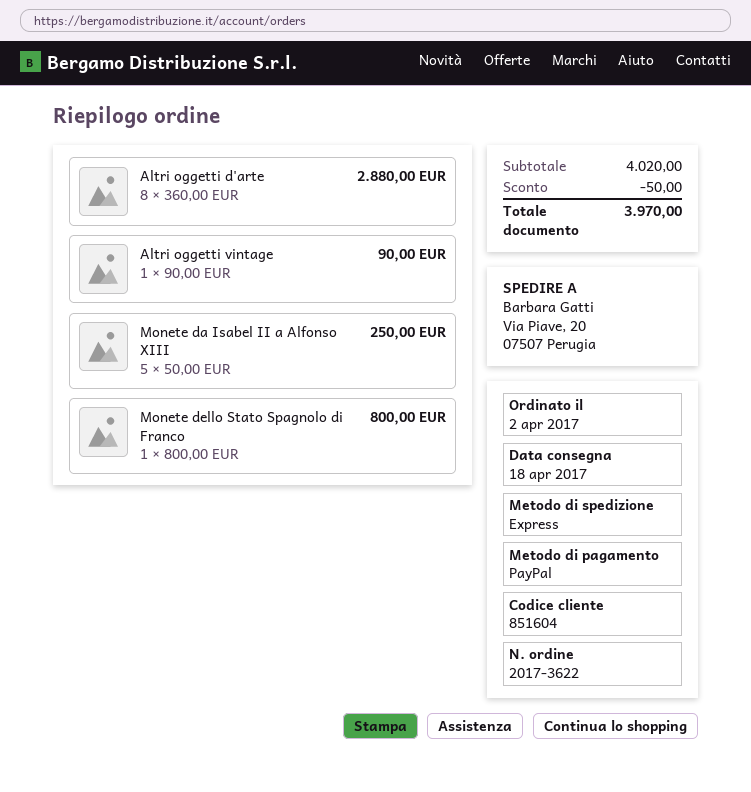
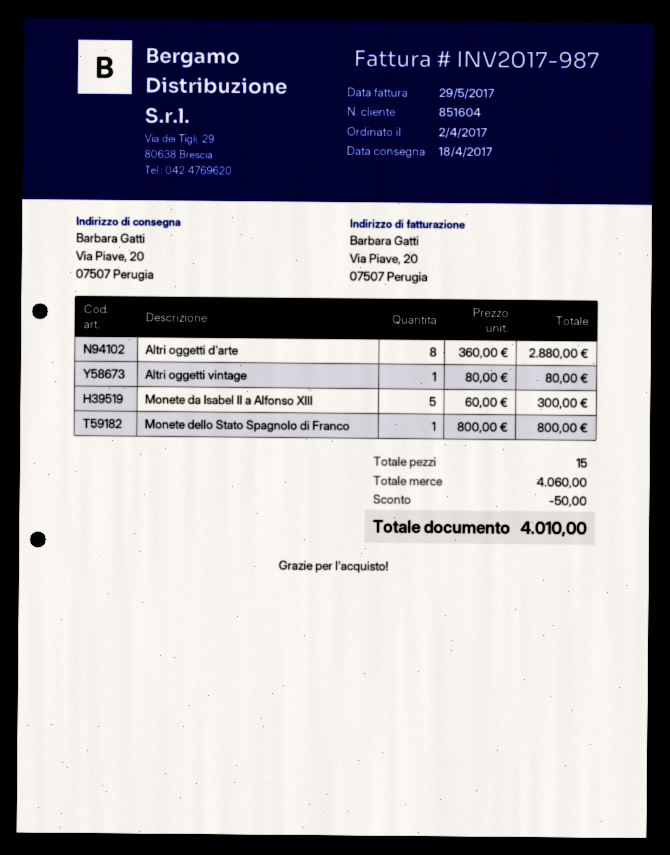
Altri oggetti vintage: 1 x 90.00 = 90.00 -> 1 x 80.00 = 80.00
Monete da Isabel II a Alfonso XIII: 5 x 50.00 = 250.00 -> 5 x 60.00 = 300.00
subtotal: 4020.00 -> 4060.00
total: 3970.00 -> 4010.00

